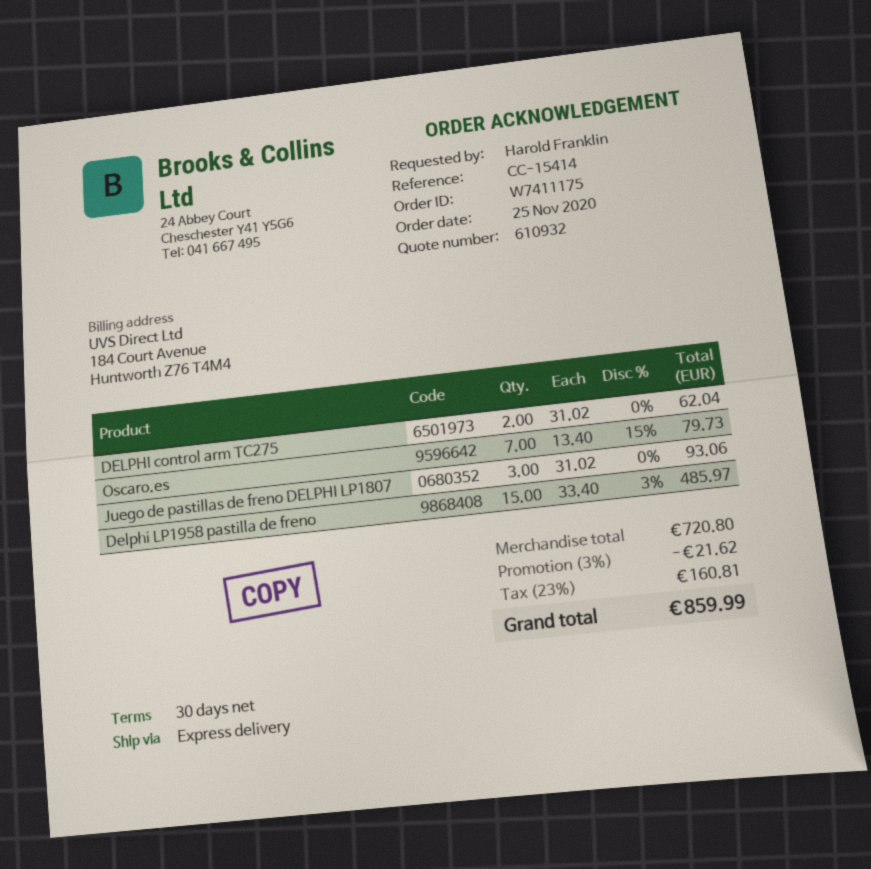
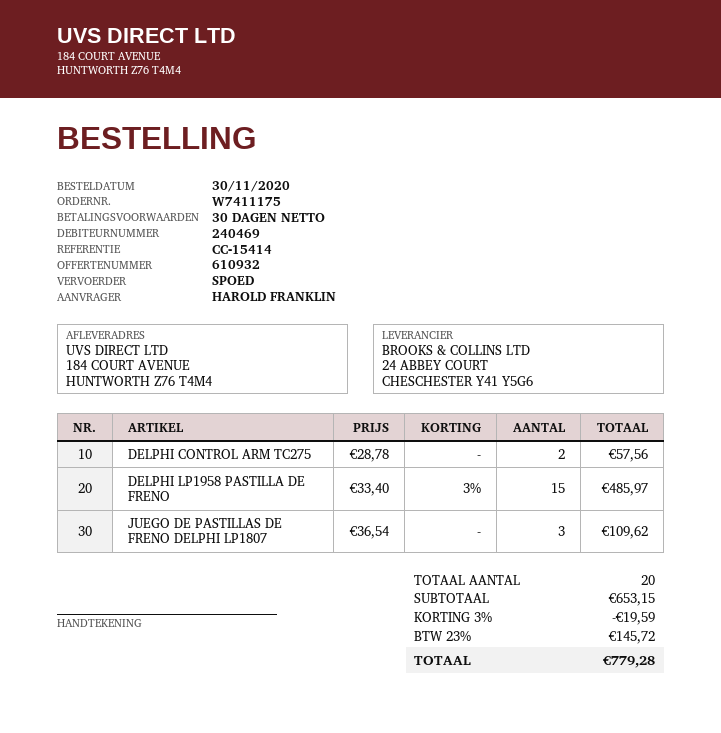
order date: 2020-11-25 -> 2020-11-30
DELPHI control arm TC275: 2 x 31.02 = 62.04 -> 2 x 28.78 = 57.56
Oscaro.es: 7 x 13.40 - 15% = 79.73 -> none
Juego de pastillas de freno DELPHI LP1807: 3 x 31.02 = 93.06 -> 3 x 36.54 = 109.62
subtotal: 720.80 -> 653.15
discount: 3% = 21.62 -> 3% = 19.59
tax: 23% = 160.81 -> 23% = 145.72
total: 859.99 -> 779.28

